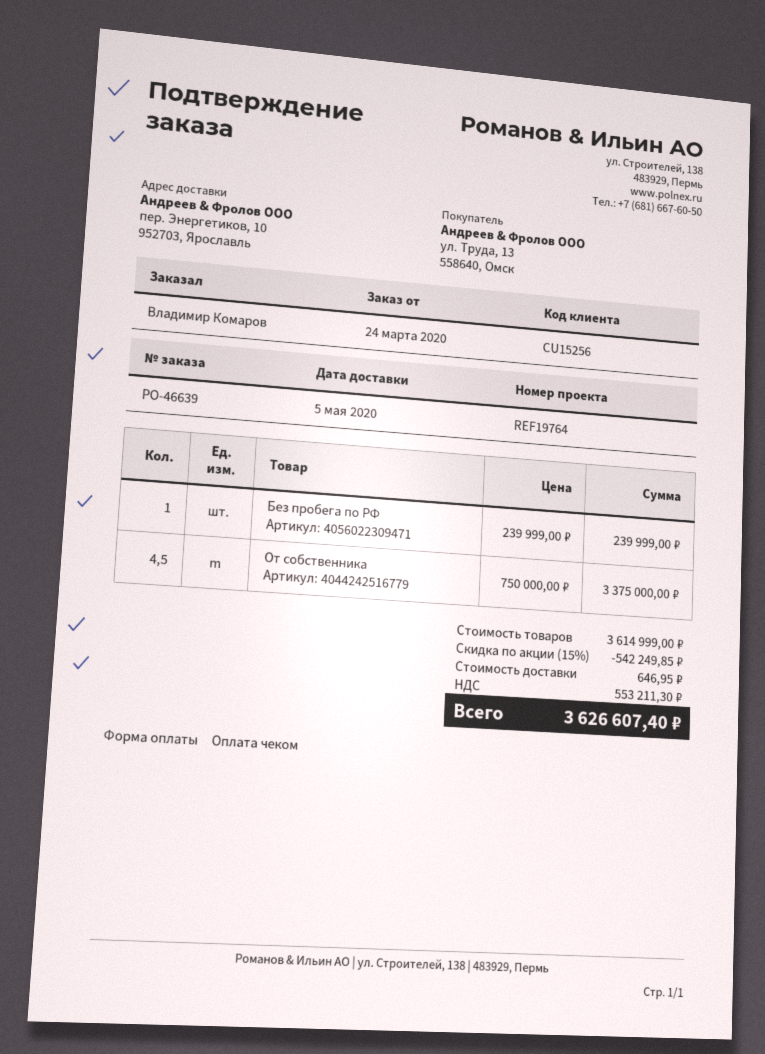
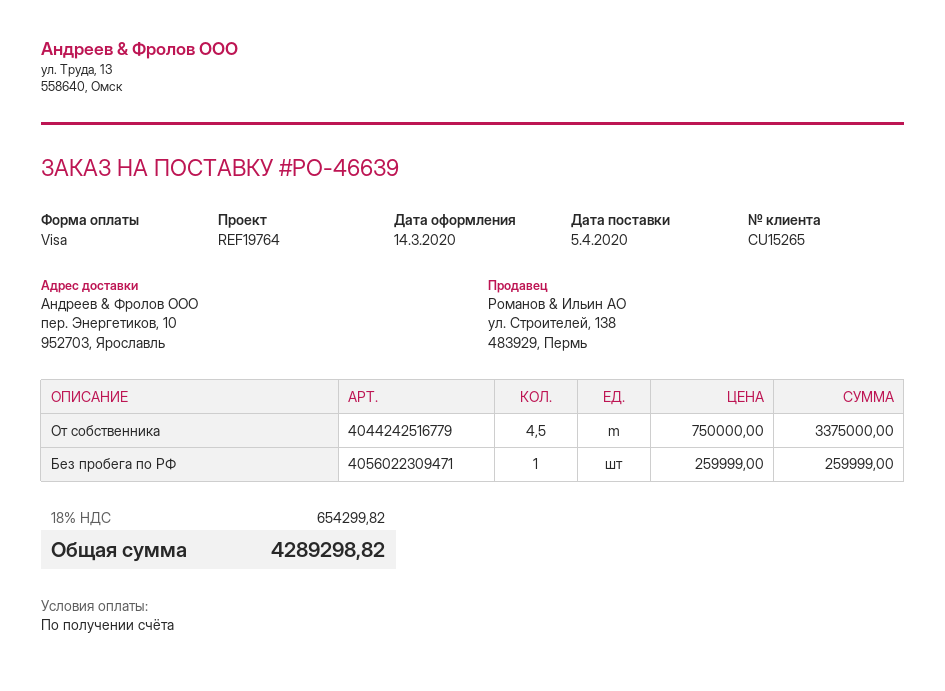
order date: 2020-03-24 -> 2020-03-14
delivery date: 2020-05-05 -> 2020-04-05
customer number: CU15256 -> CU15265
payment method: cheque -> Visa
Без пробега по РФ: 1 x 239999.00 = 239999.00 -> 1 x 259999.00 = 259999.00
discount: 15% = 542249.85 -> none
shipping: 646.95 -> none
tax: 553211.30 -> 654299.82
total: 3626607.40 -> 4289298.82

